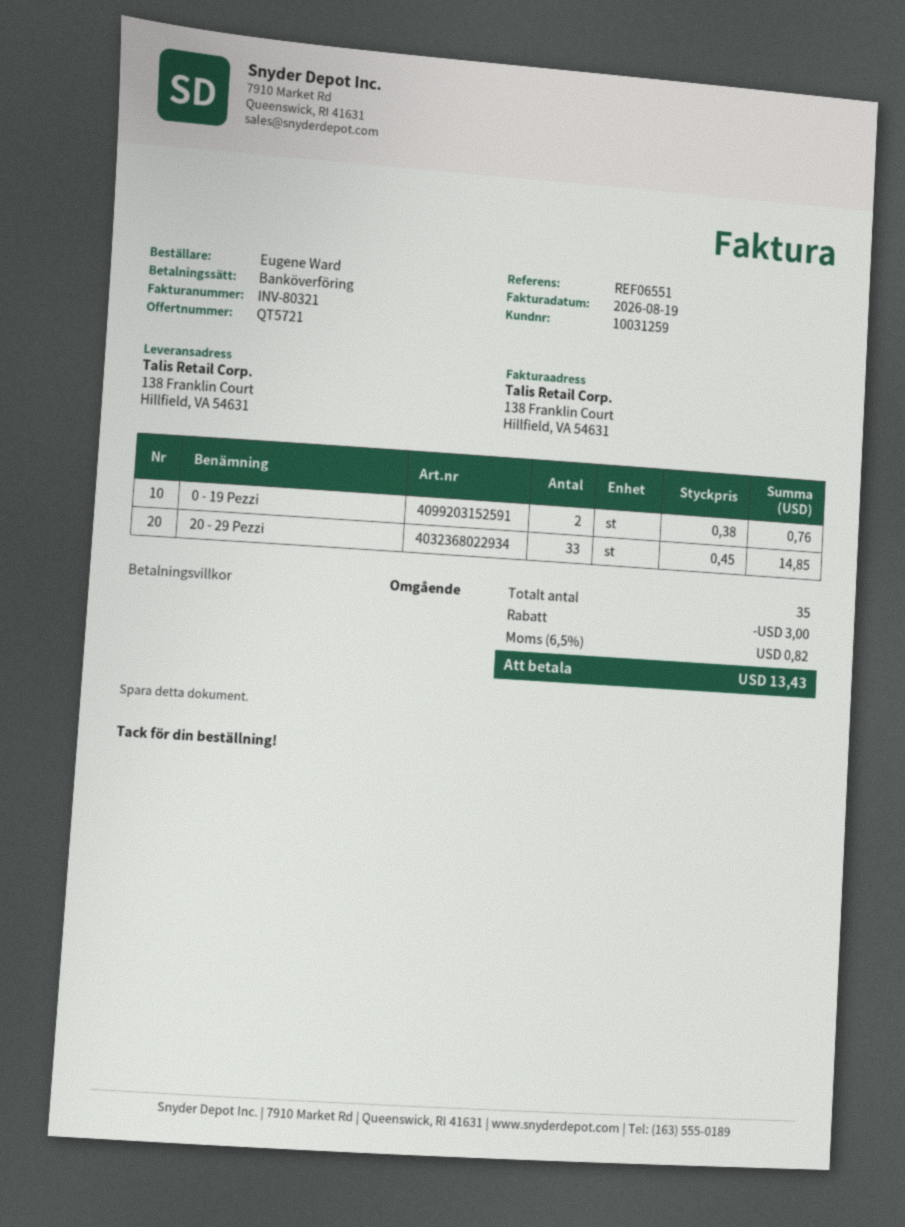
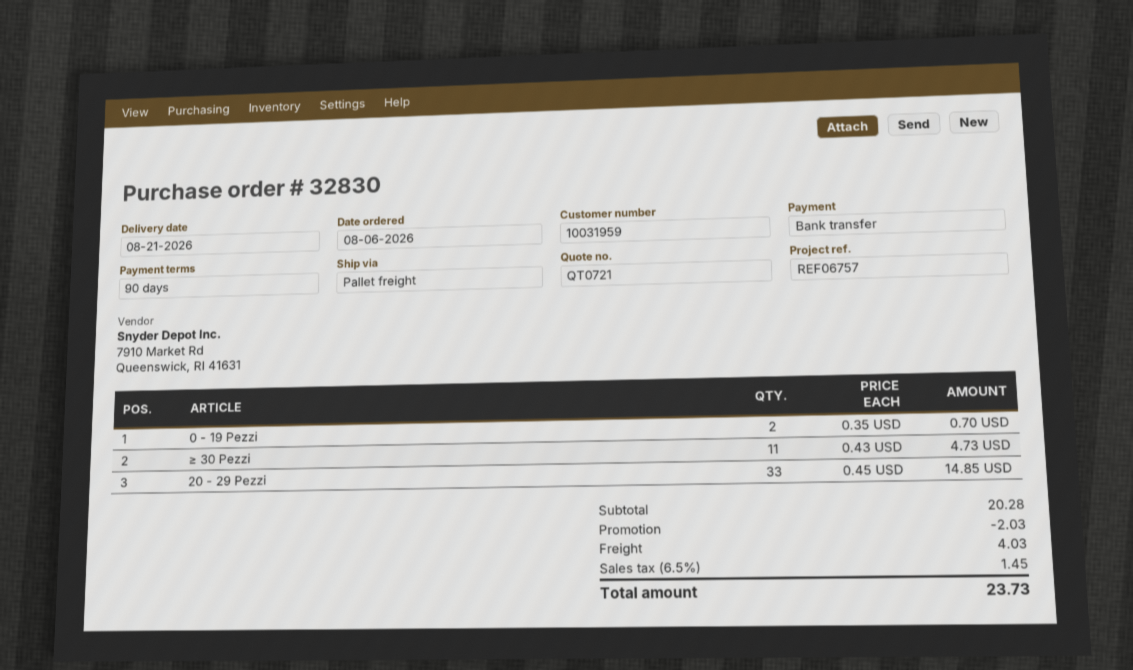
quote number: QT5721 -> QT0721
payment terms: on receipt -> 90 days
customer number: 10031259 -> 10031959
reference: REF06551 -> REF06757
0 - 19 Pezzi: 2 x 0.38 = 0.76 -> 2 x 0.35 = 0.70
≥ 30 Pezzi: none -> 11 x 0.43 = 4.73
discount: 3.00 -> 2.03
shipping: none -> 4.03
tax: 6.5% = 0.82 -> 6.5% = 1.45
total: 13.43 -> 23.73

